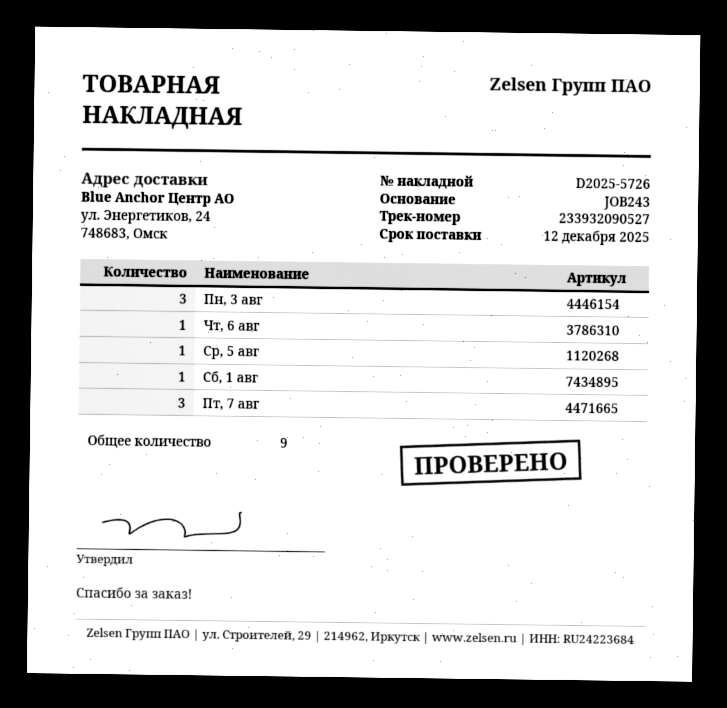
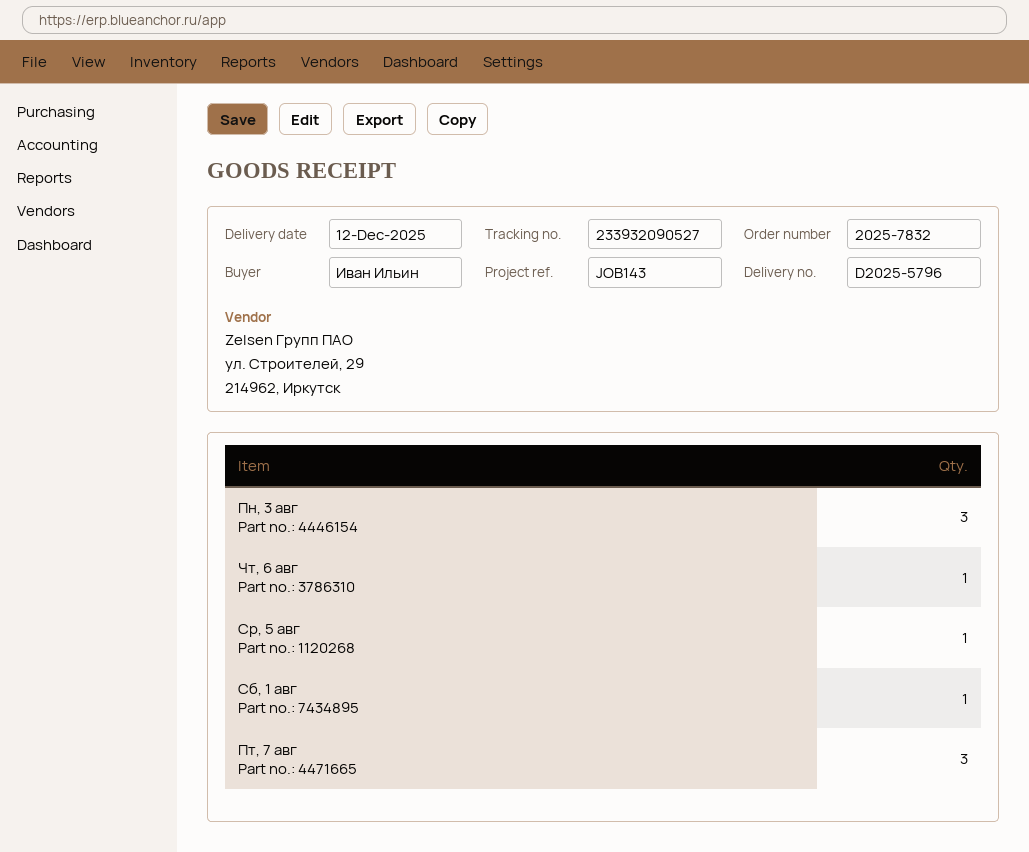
delivery note number: D2025-5726 -> D2025-5796
reference: JOB243 -> JOB143

